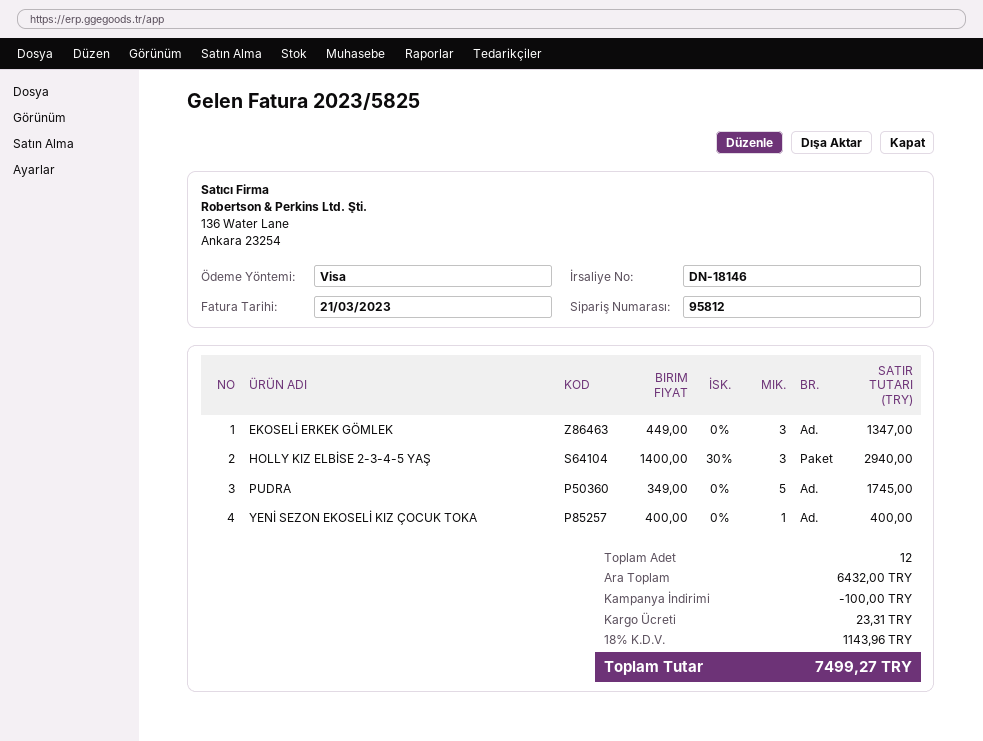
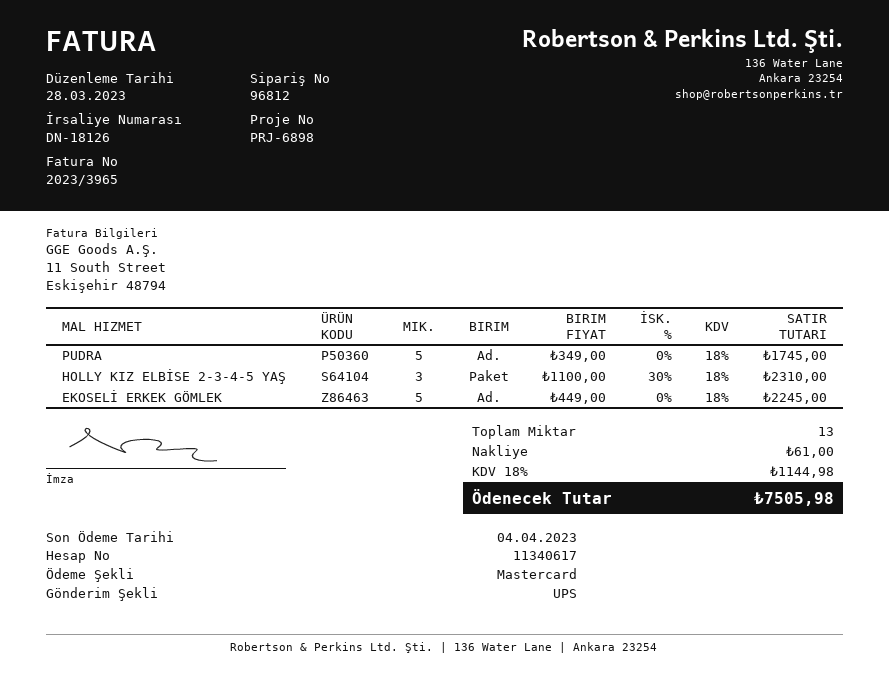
order number: 95812 -> 96812
delivery note number: DN-18146 -> DN-18126
invoice number: 2023/5825 -> 2023/3965
invoice date: 2023-03-21 -> 2023-03-28
payment method: Visa -> Mastercard
EKOSELİ ERKEK GÖMLEK: 3 x 449.00 = 1347.00 -> 5 x 449.00 = 2245.00
HOLLY KIZ ELBİSE 2-3-4-5 YAŞ: 3 x 1400.00 - 30% = 2940.00 -> 3 x 1100.00 - 30% = 2310.00
YENİ SEZON EKOSELİ KIZ ÇOCUK TOKA: 1 x 400.00 = 400.00 -> none
total quantity: 12 -> 13
discount: 100.00 -> none
shipping: 23.31 -> 61.00
tax: 18% = 1143.96 -> 18% = 1144.98
total: 7499.27 -> 7505.98

